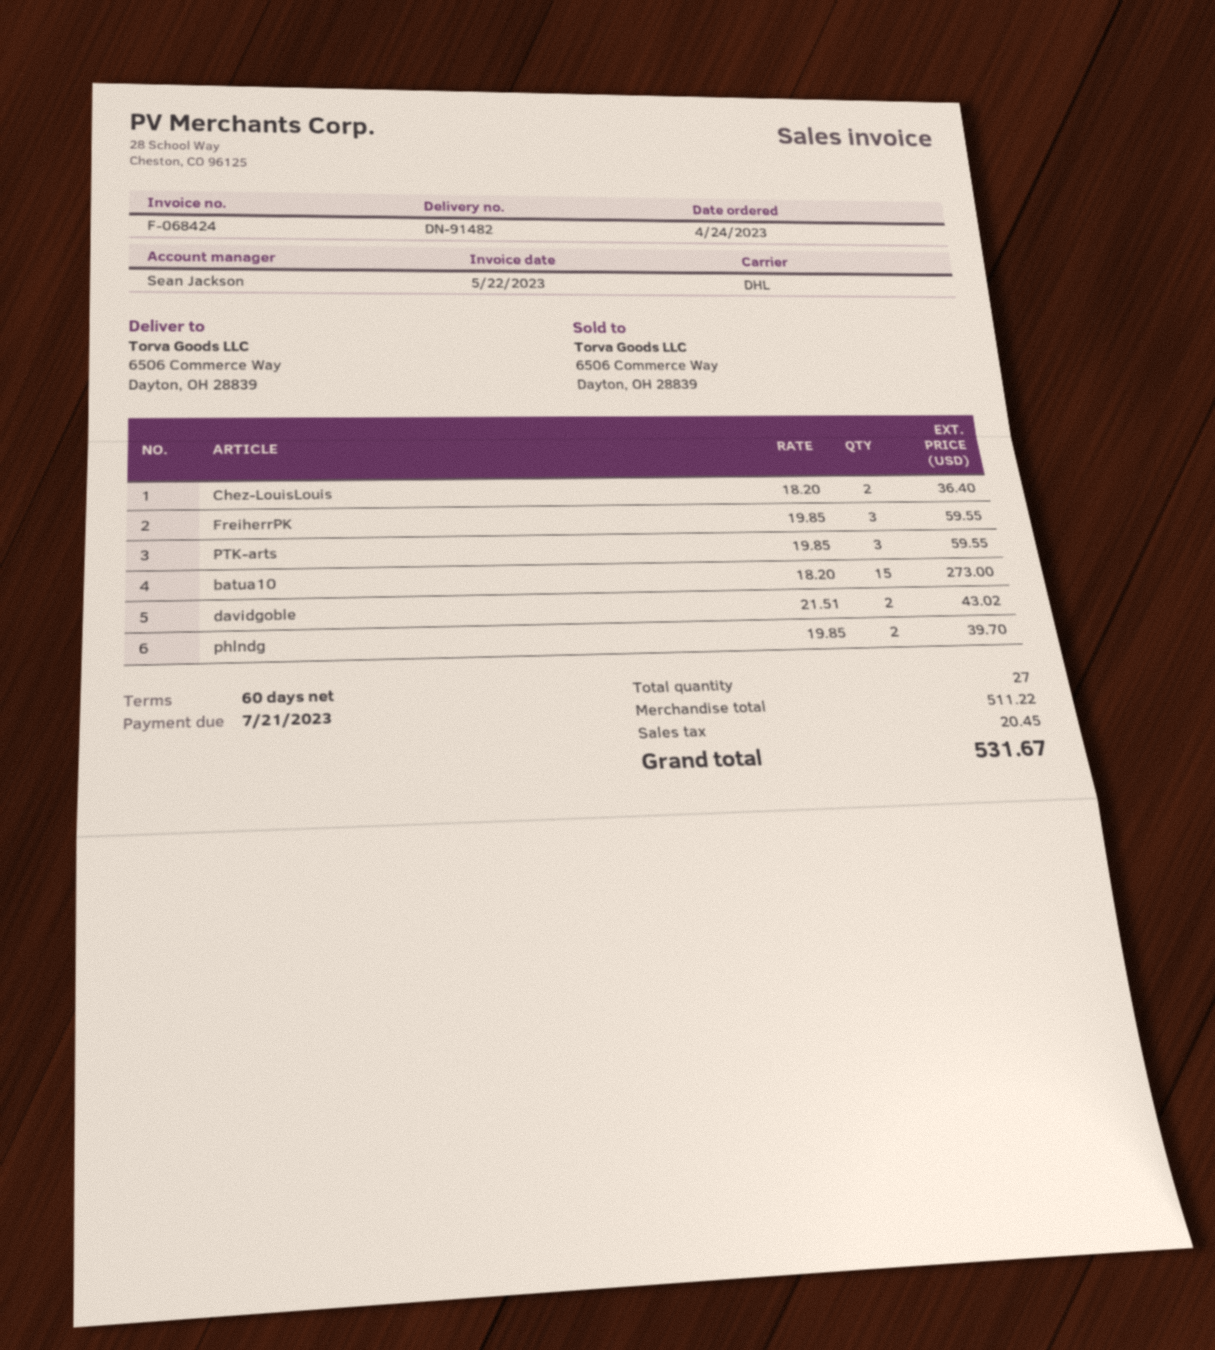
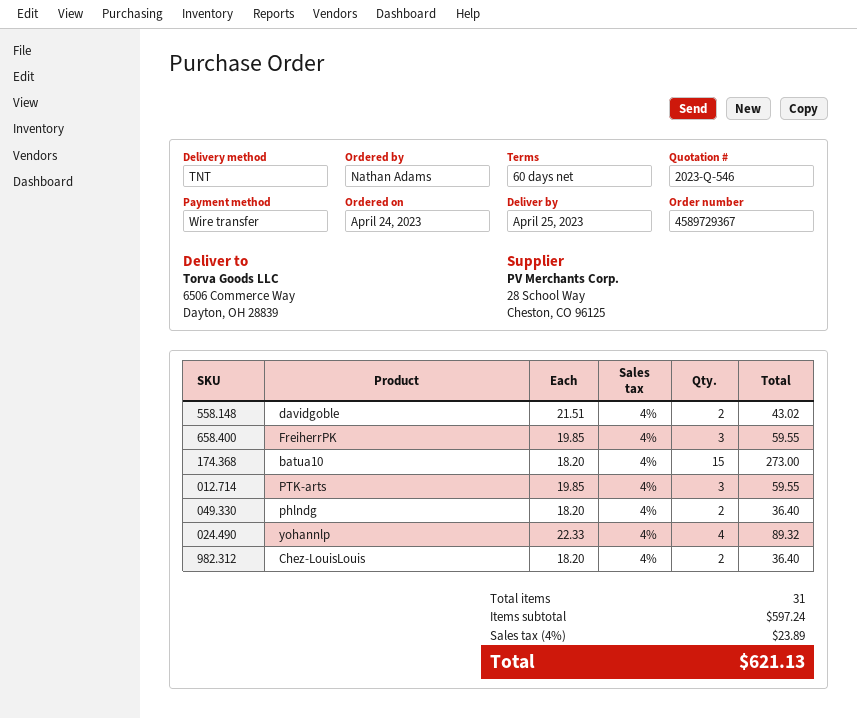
shipping method: DHL -> TNT
phlndg: 2 x 19.85 = 39.70 -> 2 x 18.20 = 36.40
yohannlp: none -> 4 x 22.33 = 89.32
total quantity: 27 -> 31
subtotal: 511.22 -> 597.24
tax: 20.45 -> 23.89
total: 531.67 -> 621.13

